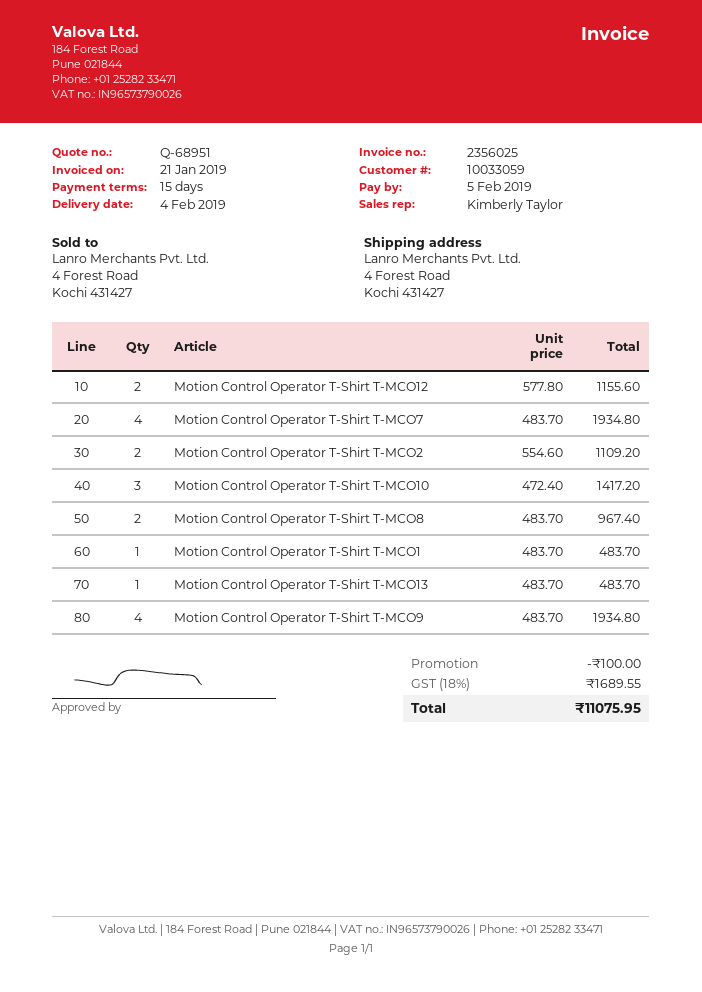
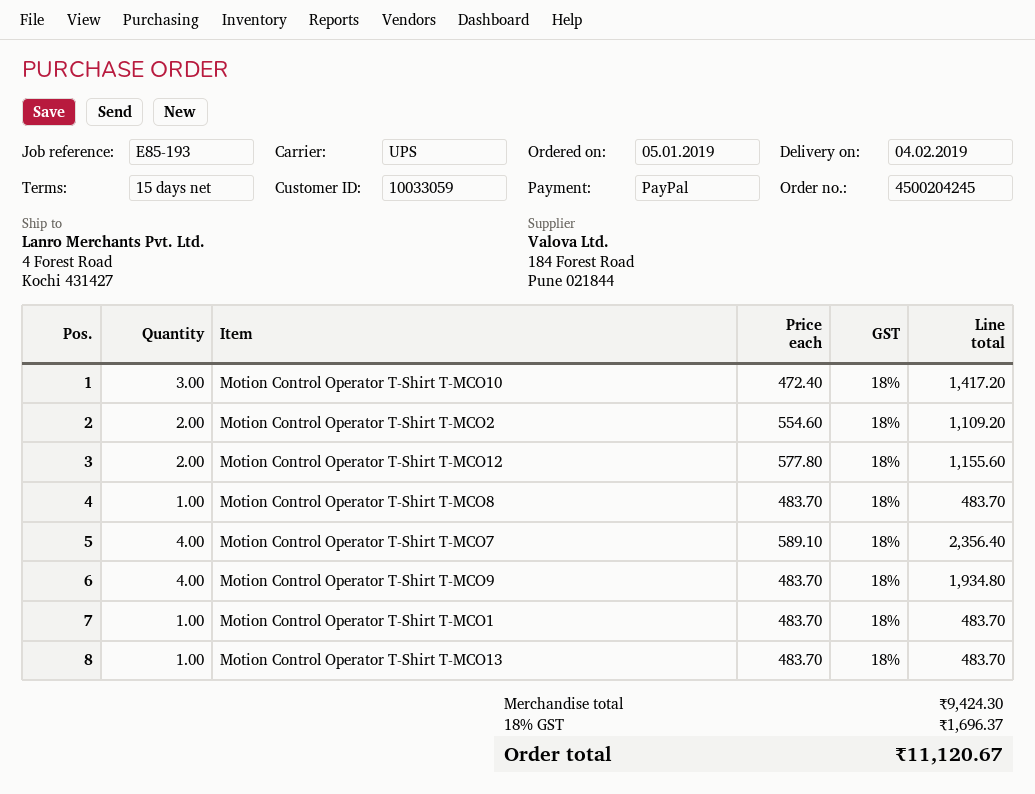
Motion Control Operator T-Shirt T-MCO7: 4 x 483.70 = 1934.80 -> 4 x 589.10 = 2356.40
Motion Control Operator T-Shirt T-MCO8: 2 x 483.70 = 967.40 -> 1 x 483.70 = 483.70
discount: 100.00 -> none
tax: 18% = 1689.55 -> 18% = 1696.37
total: 11075.95 -> 11120.67

